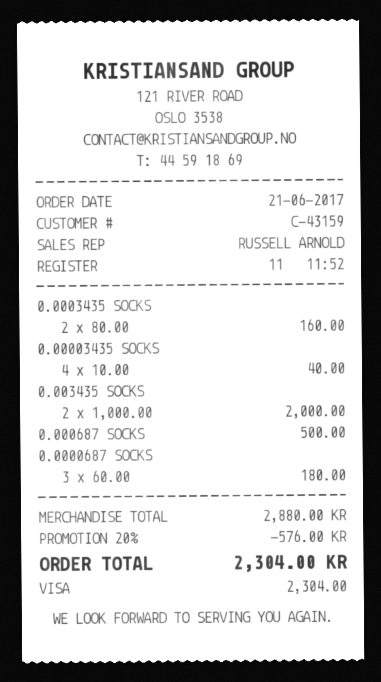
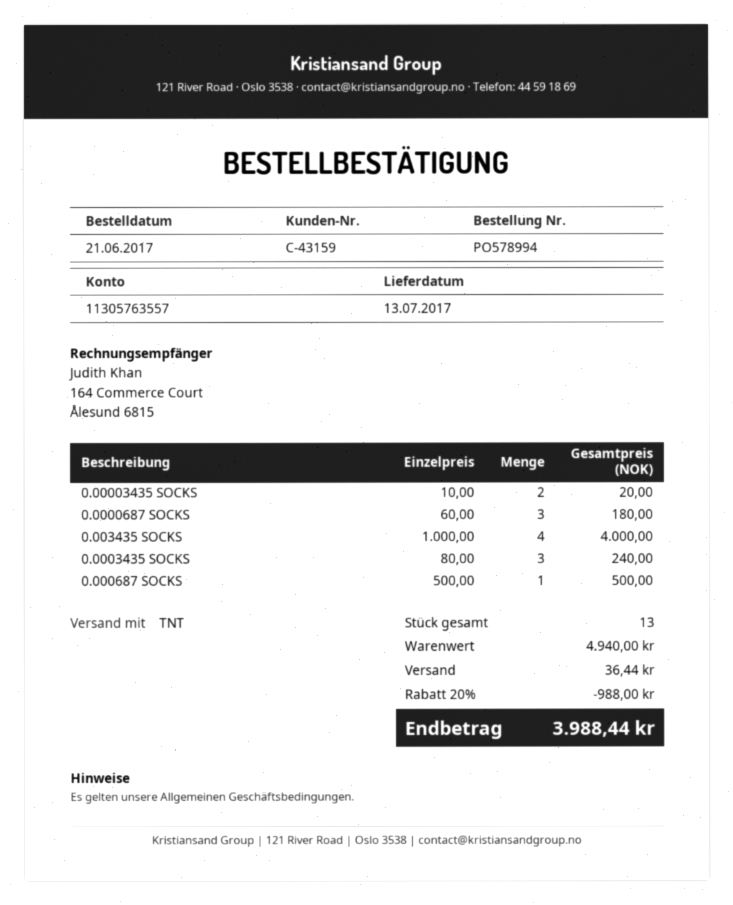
0.0003435 SOCKS: 2 x 80.00 = 160.00 -> 3 x 80.00 = 240.00
0.00003435 SOCKS: 4 x 10.00 = 40.00 -> 2 x 10.00 = 20.00
0.003435 SOCKS: 2 x 1000.00 = 2000.00 -> 4 x 1000.00 = 4000.00
subtotal: 2880.00 -> 4940.00
discount: 20% = 576.00 -> 20% = 988.00
shipping: none -> 36.44
total: 2304.00 -> 3988.44

